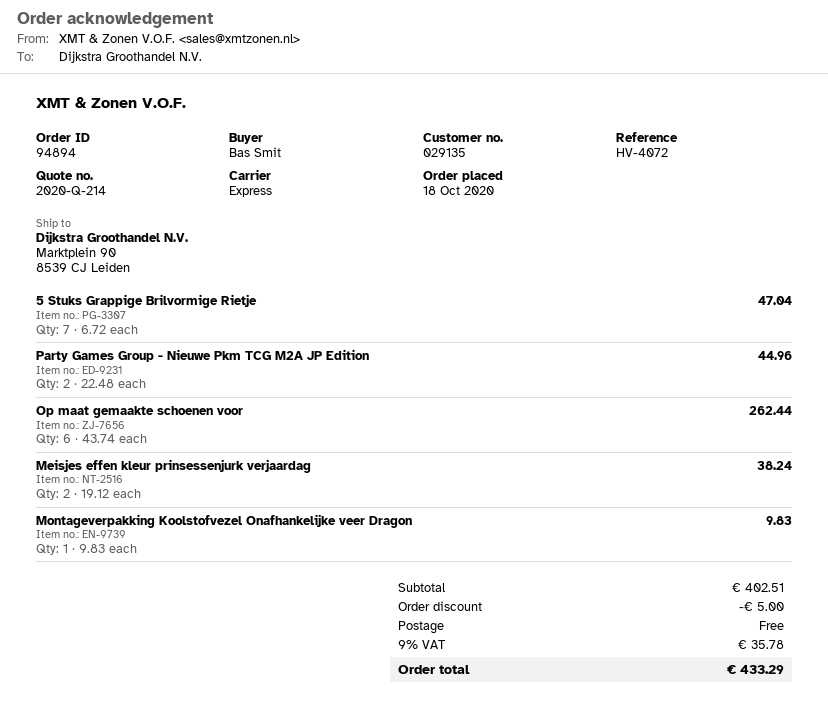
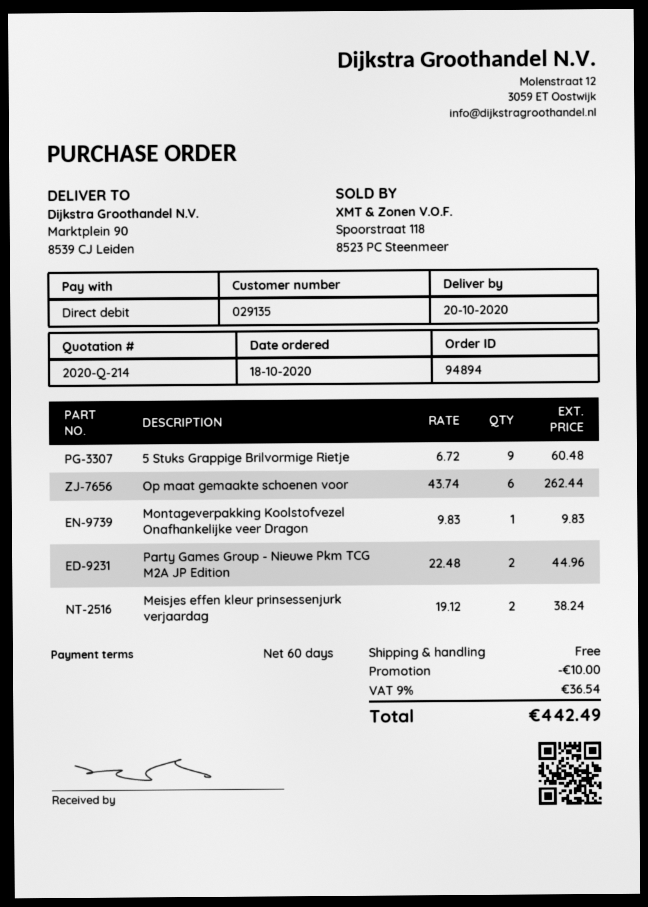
5 Stuks Grappige Brilvormige Rietje: 7 x 6.72 = 47.04 -> 9 x 6.72 = 60.48
discount: 5.00 -> 10.00
tax: 9% = 35.78 -> 9% = 36.54
total: 433.29 -> 442.49

